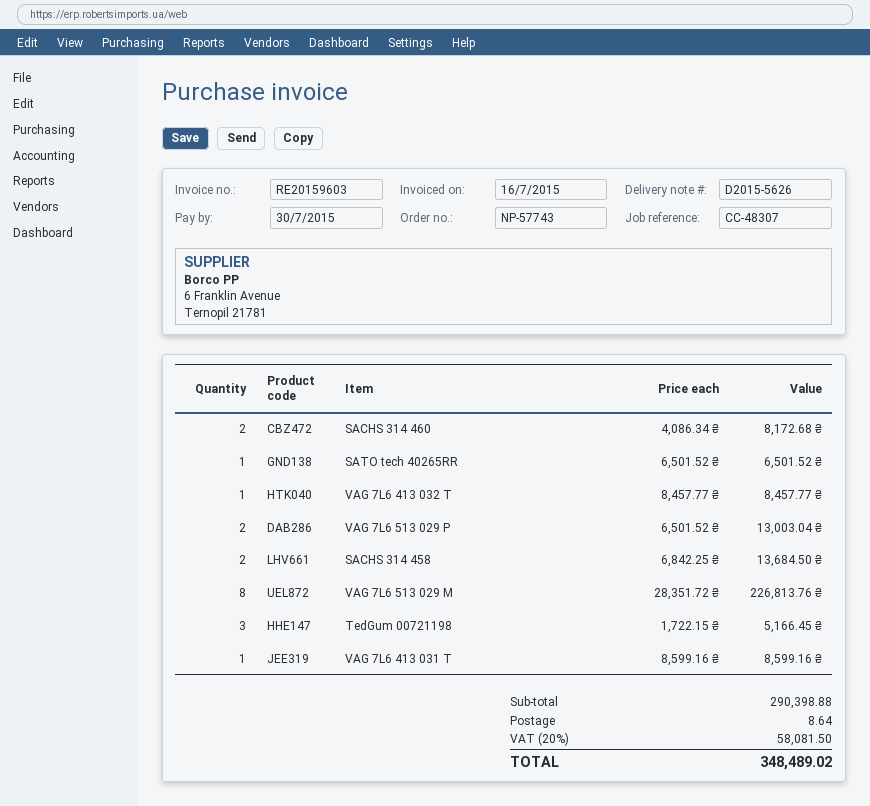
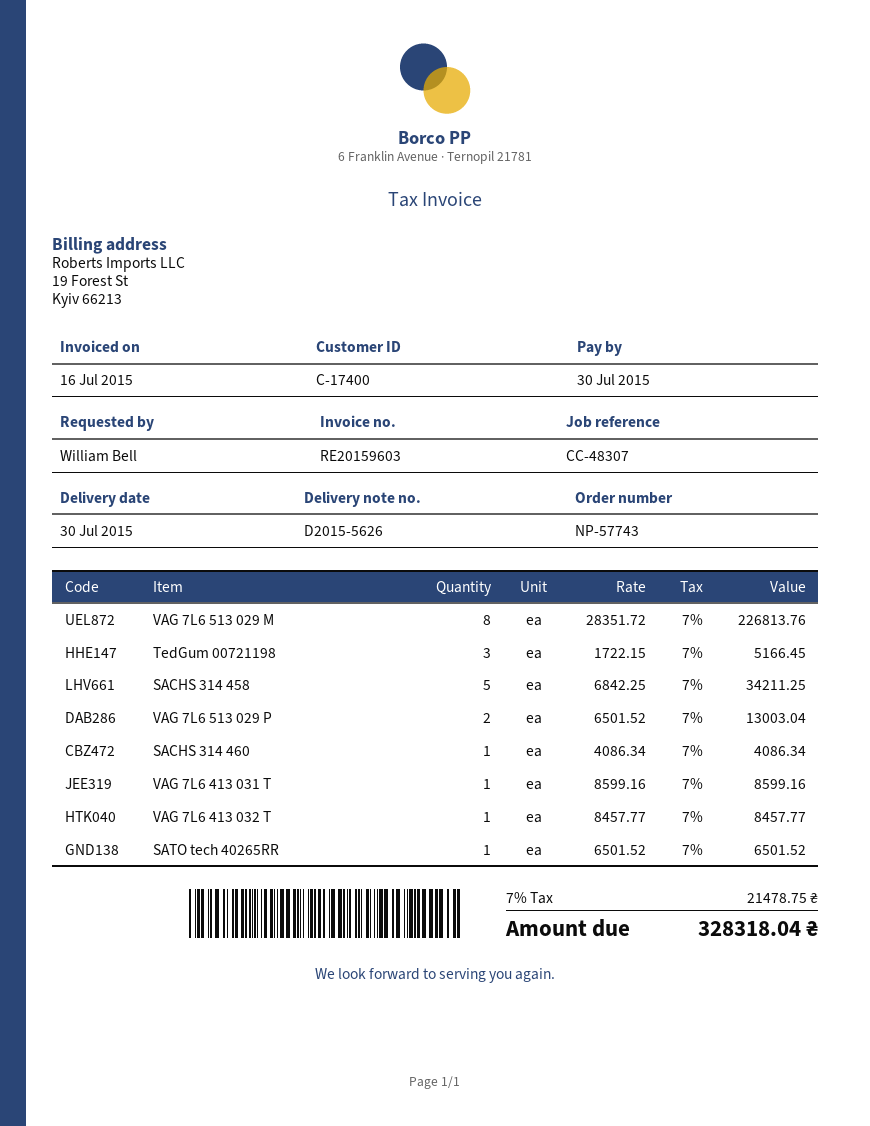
SACHS 314 460: 2 x 4086.34 = 8172.68 -> 1 x 4086.34 = 4086.34
SACHS 314 458: 2 x 6842.25 = 13684.50 -> 5 x 6842.25 = 34211.25
shipping: 8.64 -> none
tax: 20% = 58081.50 -> 7% = 21478.75
total: 348489.02 -> 328318.04

